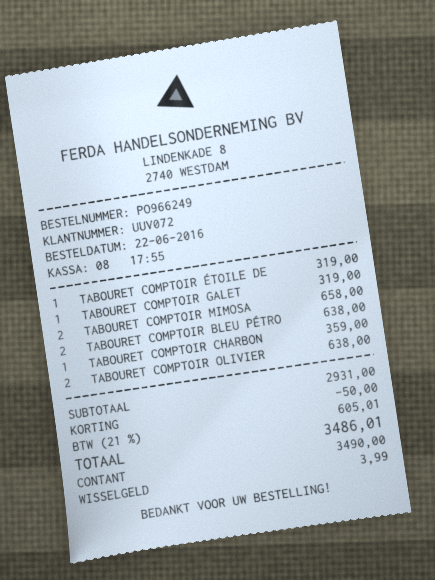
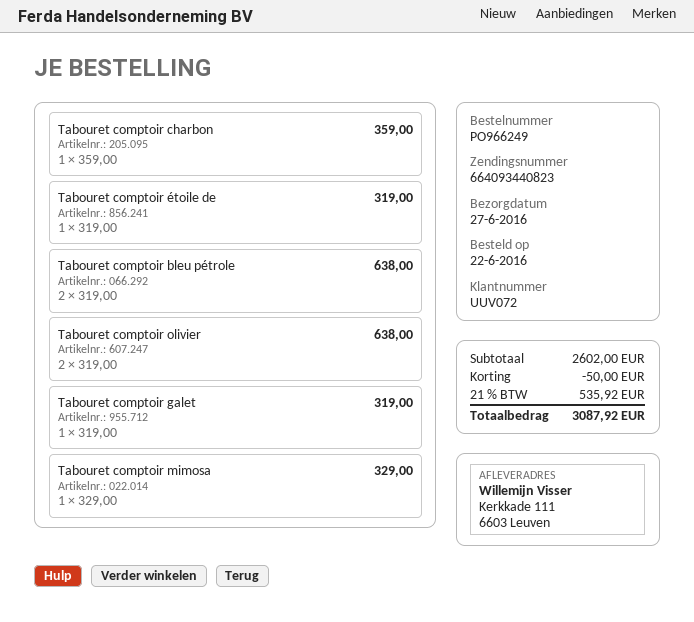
TABOURET COMPTOIR MIMOSA: 2 for 658.00 -> 1 for 329.00
subtotal: 2931.00 -> 2602.00
tax: 21% = 605.01 -> 21% = 535.92
total: 3486.01 -> 3087.92

